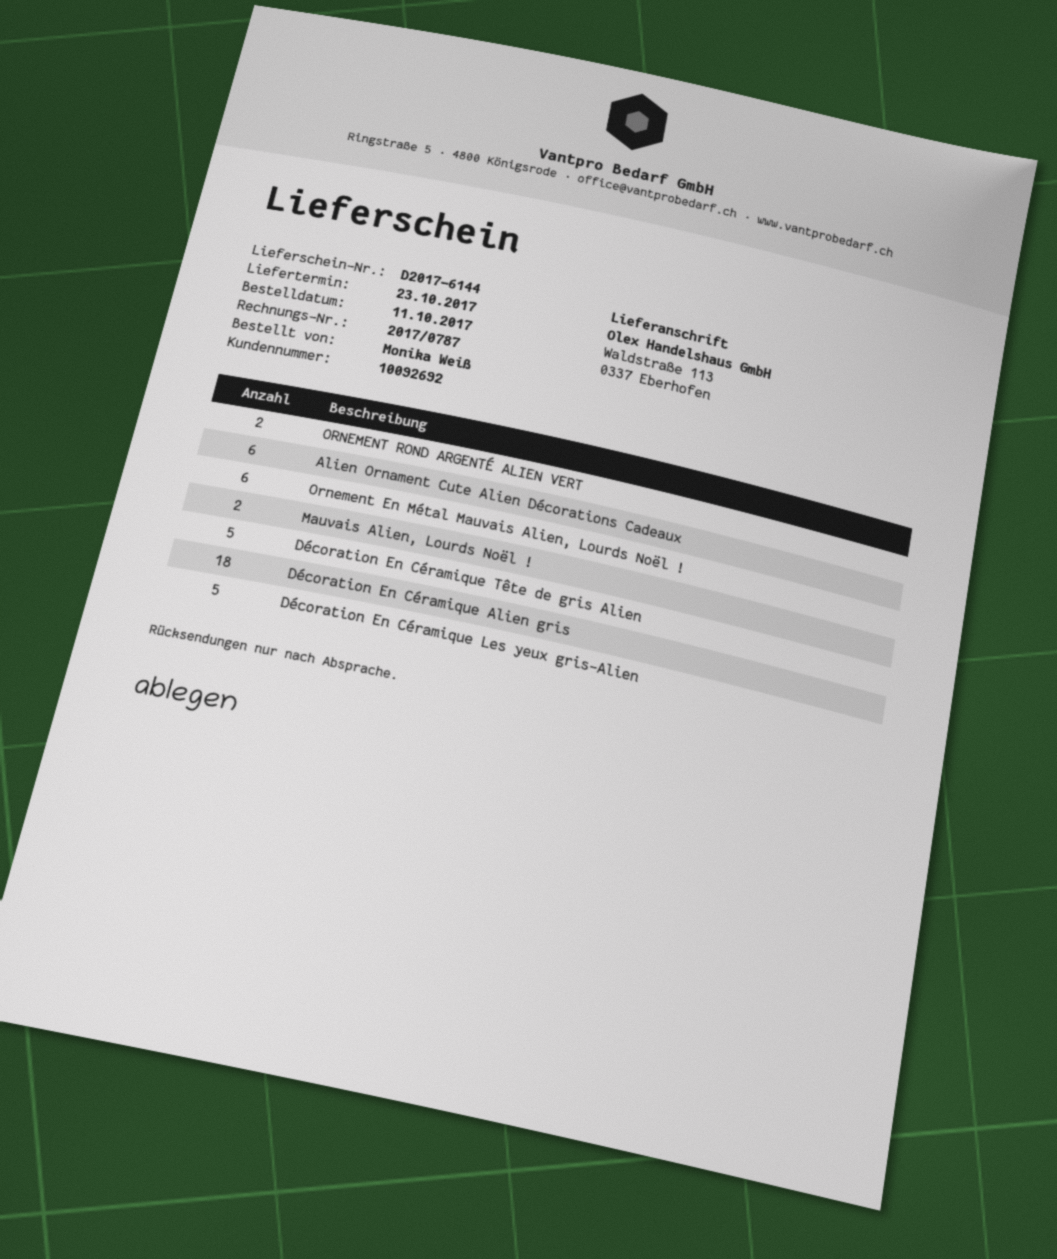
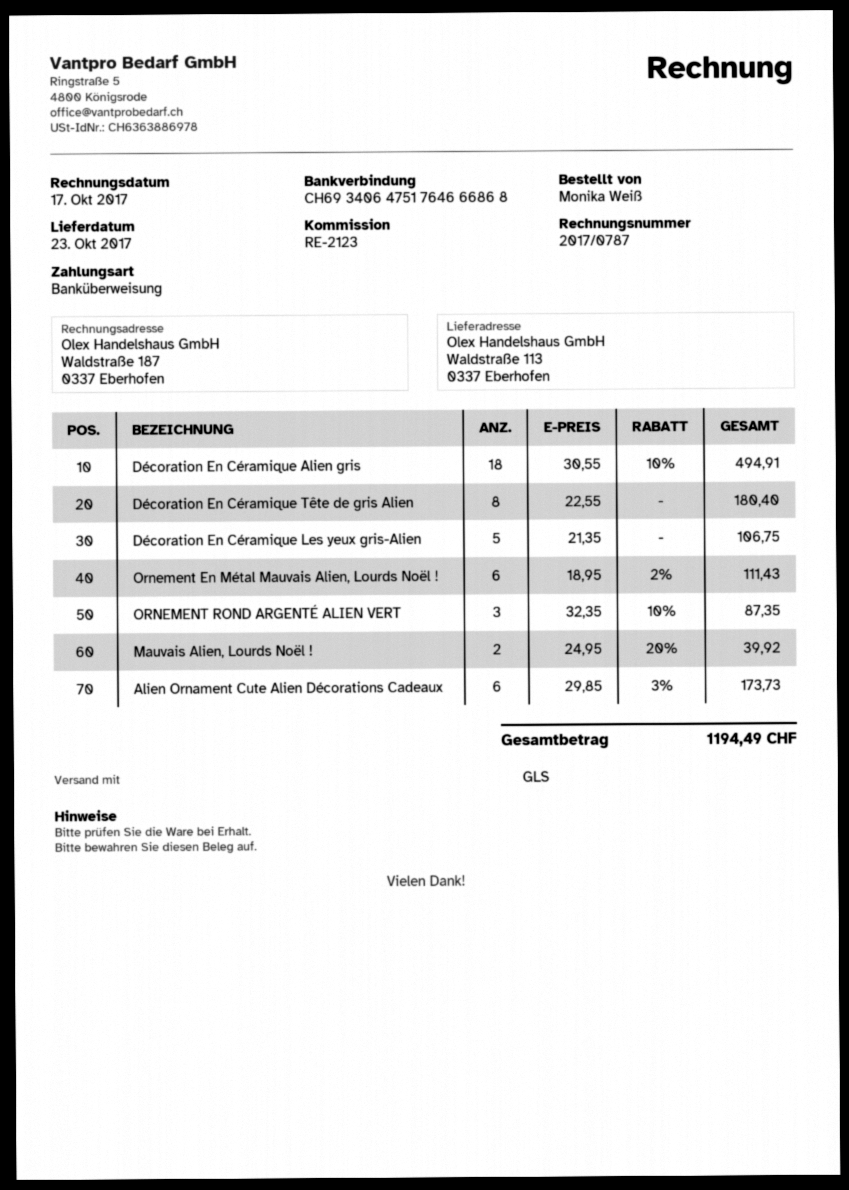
ORNEMENT ROND ARGENTÉ ALIEN VERT: 2 -> 3
Décoration En Céramique Tête de gris Alien: 5 -> 8

